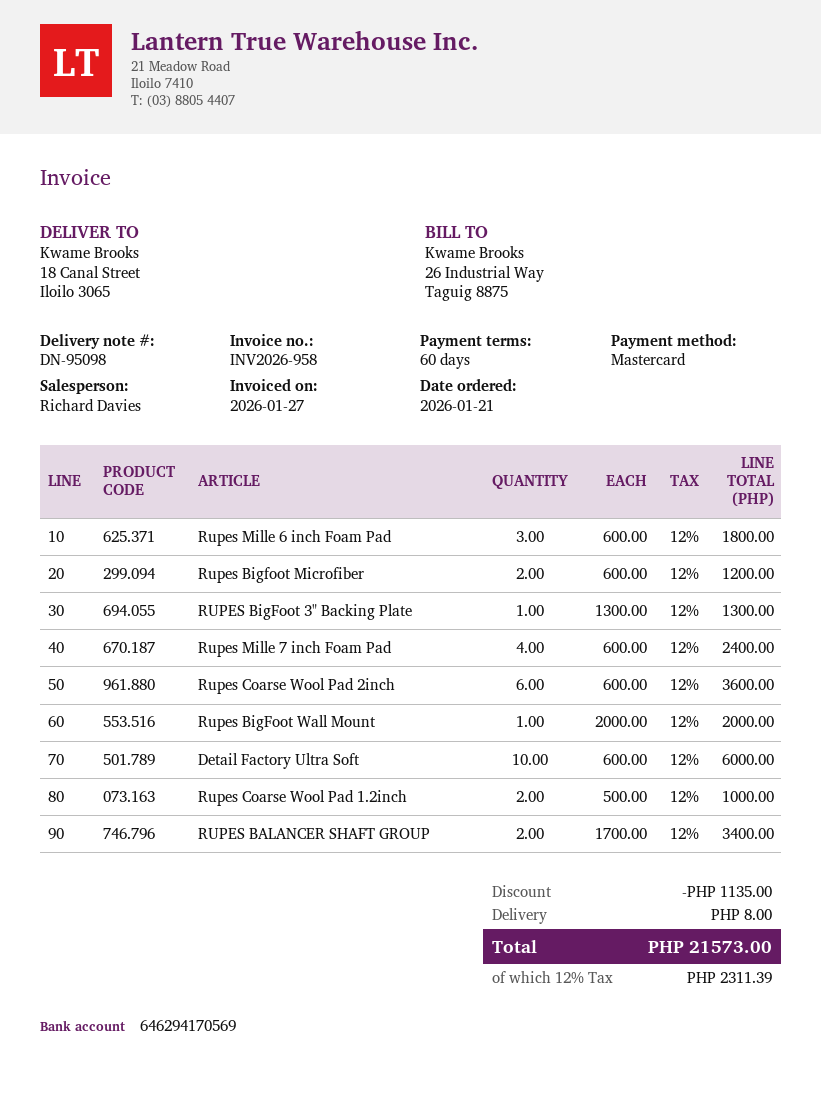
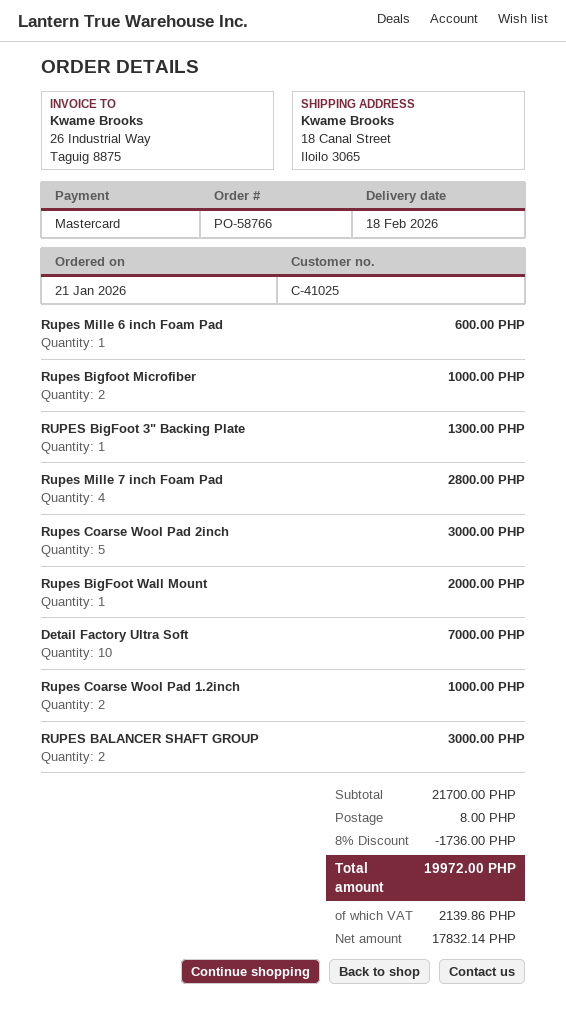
Rupes Mille 6 inch Foam Pad: 3 for 1800.00 -> 1 for 600.00
Rupes Bigfoot Microfiber: 2 for 1200.00 -> 2 for 1000.00
Rupes Mille 7 inch Foam Pad: 4 for 2400.00 -> 4 for 2800.00
Rupes Coarse Wool Pad 2inch: 6 for 3600.00 -> 5 for 3000.00
Detail Factory Ultra Soft: 10 for 6000.00 -> 10 for 7000.00
RUPES BALANCER SHAFT GROUP: 2 for 3400.00 -> 2 for 3000.00
discount: 1135.00 -> 1736.00
tax: 2311.39 -> 2139.86
total: 21573.00 -> 19972.00

